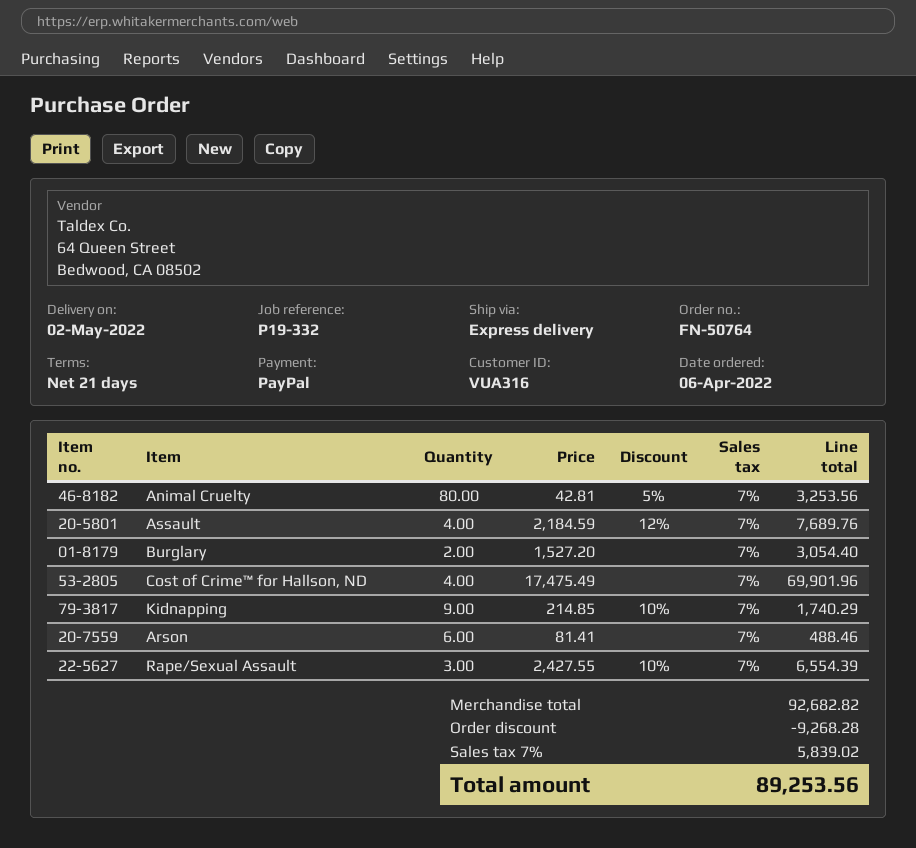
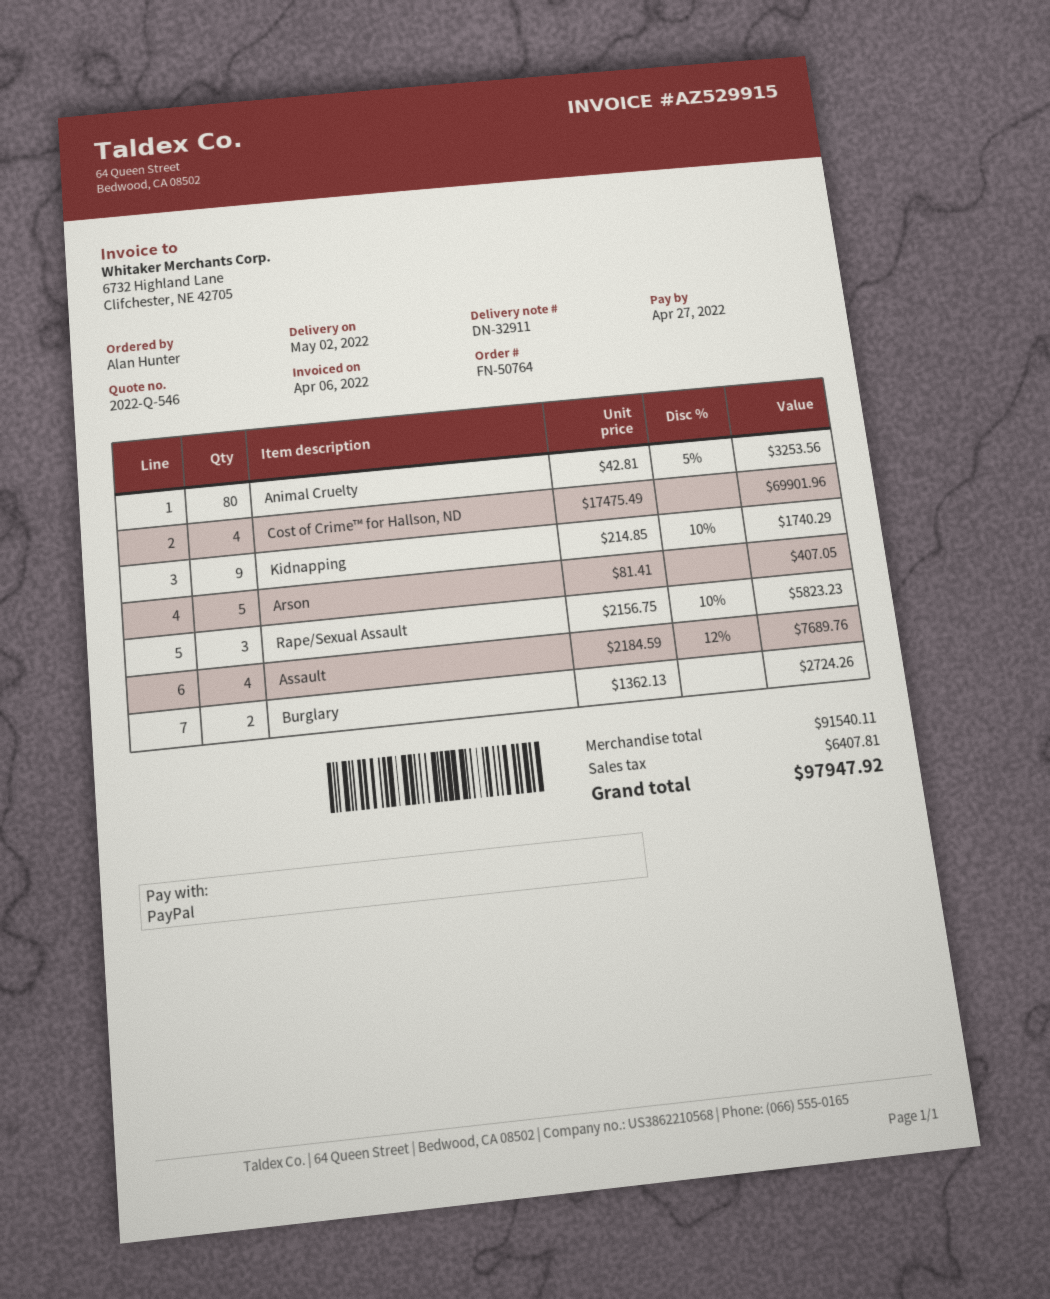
Burglary: 2 x 1527.20 = 3054.40 -> 2 x 1362.13 = 2724.26
Arson: 6 x 81.41 = 488.46 -> 5 x 81.41 = 407.05
Rape/Sexual Assault: 3 x 2427.55 - 10% = 6554.39 -> 3 x 2156.75 - 10% = 5823.23
subtotal: 92682.82 -> 91540.11
discount: 9268.28 -> none
tax: 5839.02 -> 6407.81
total: 89253.56 -> 97947.92

